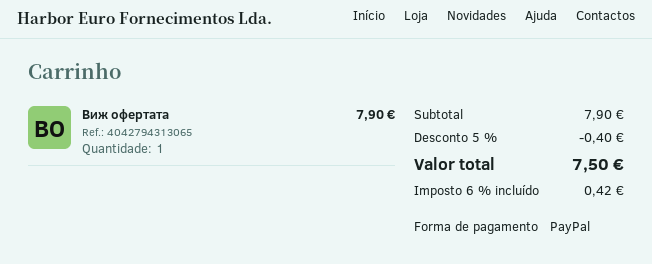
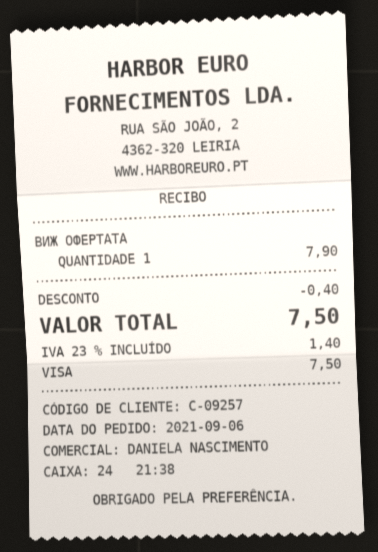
payment method: PayPal -> Visa
tax: 6% = 0.42 -> 23% = 1.40

